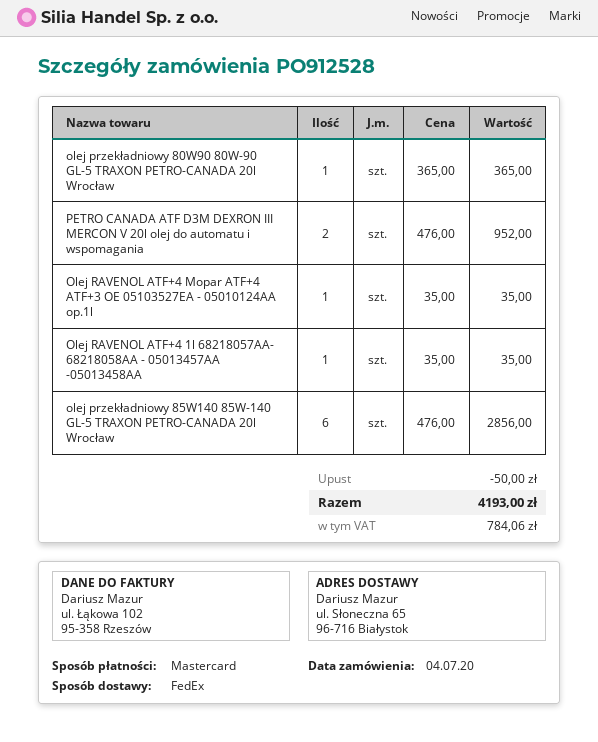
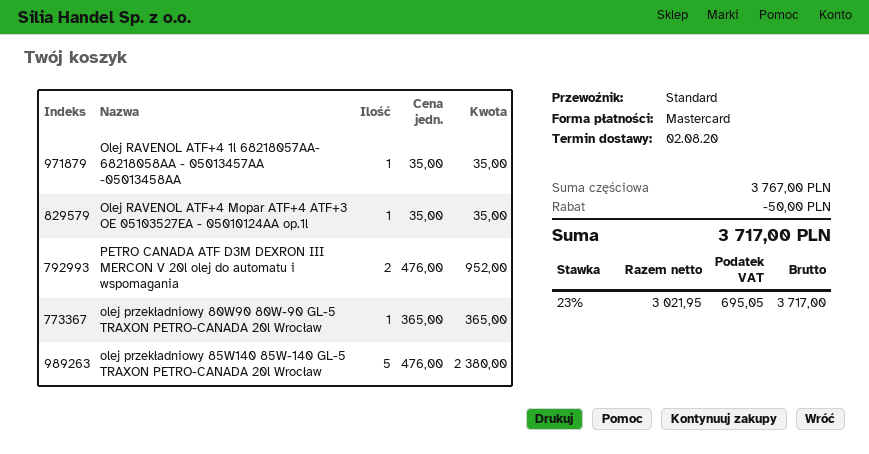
shipping method: FedEx -> standard
olej przekładniowy 85W140 85W-140 GL-5 TRAXON PETRO-CANADA 20l Wrocław: 6 x 476.00 = 2856.00 -> 5 x 476.00 = 2380.00
tax: 784.06 -> 695.05
total: 4193.00 -> 3717.00

